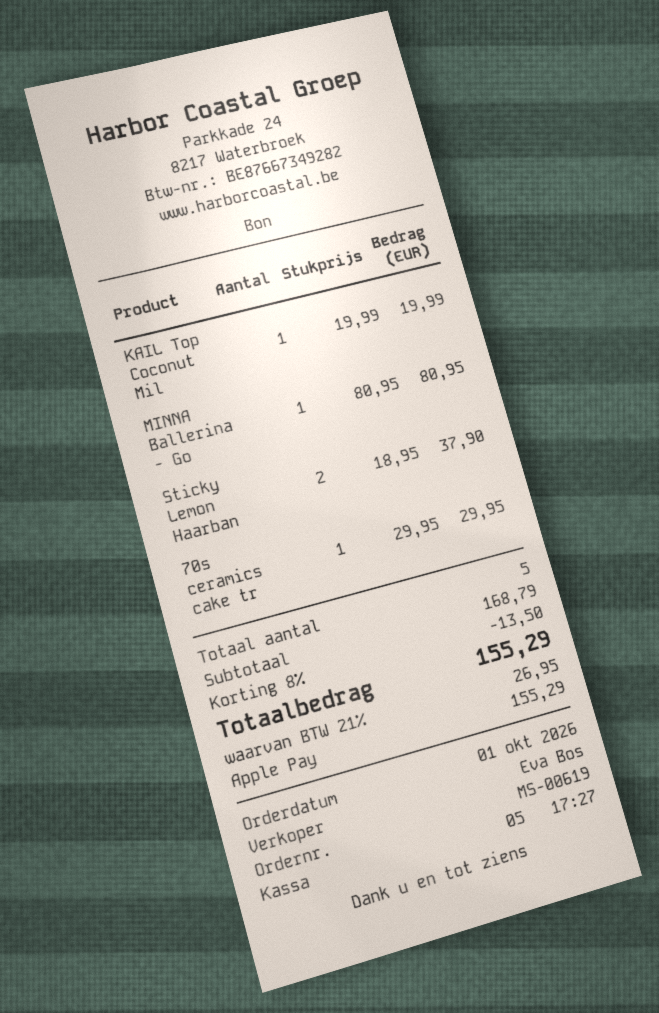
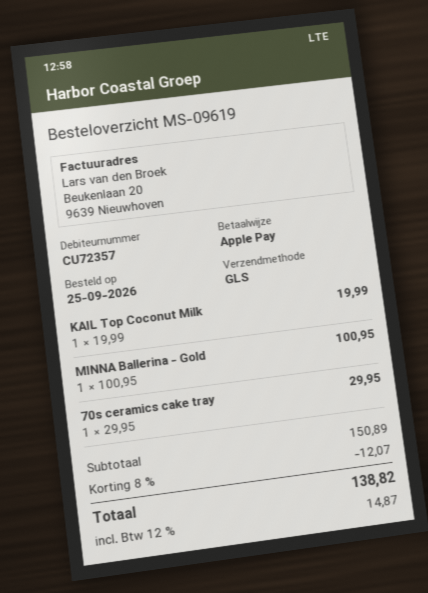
order number: MS-00619 -> MS-09619
order date: 2026-10-01 -> 2026-09-25
MINNA Ballerina - Go: 1 x 80.95 = 80.95 -> 1 x 100.95 = 100.95
Sticky Lemon Haarban: 2 x 18.95 = 37.90 -> none
subtotal: 168.79 -> 150.89
discount: 8% = 13.50 -> 8% = 12.07
tax: 21% = 26.95 -> 12% = 14.87
total: 155.29 -> 138.82

